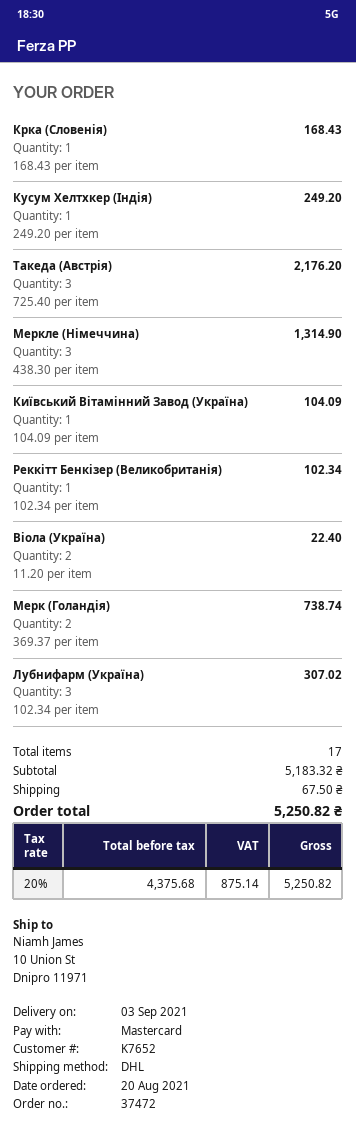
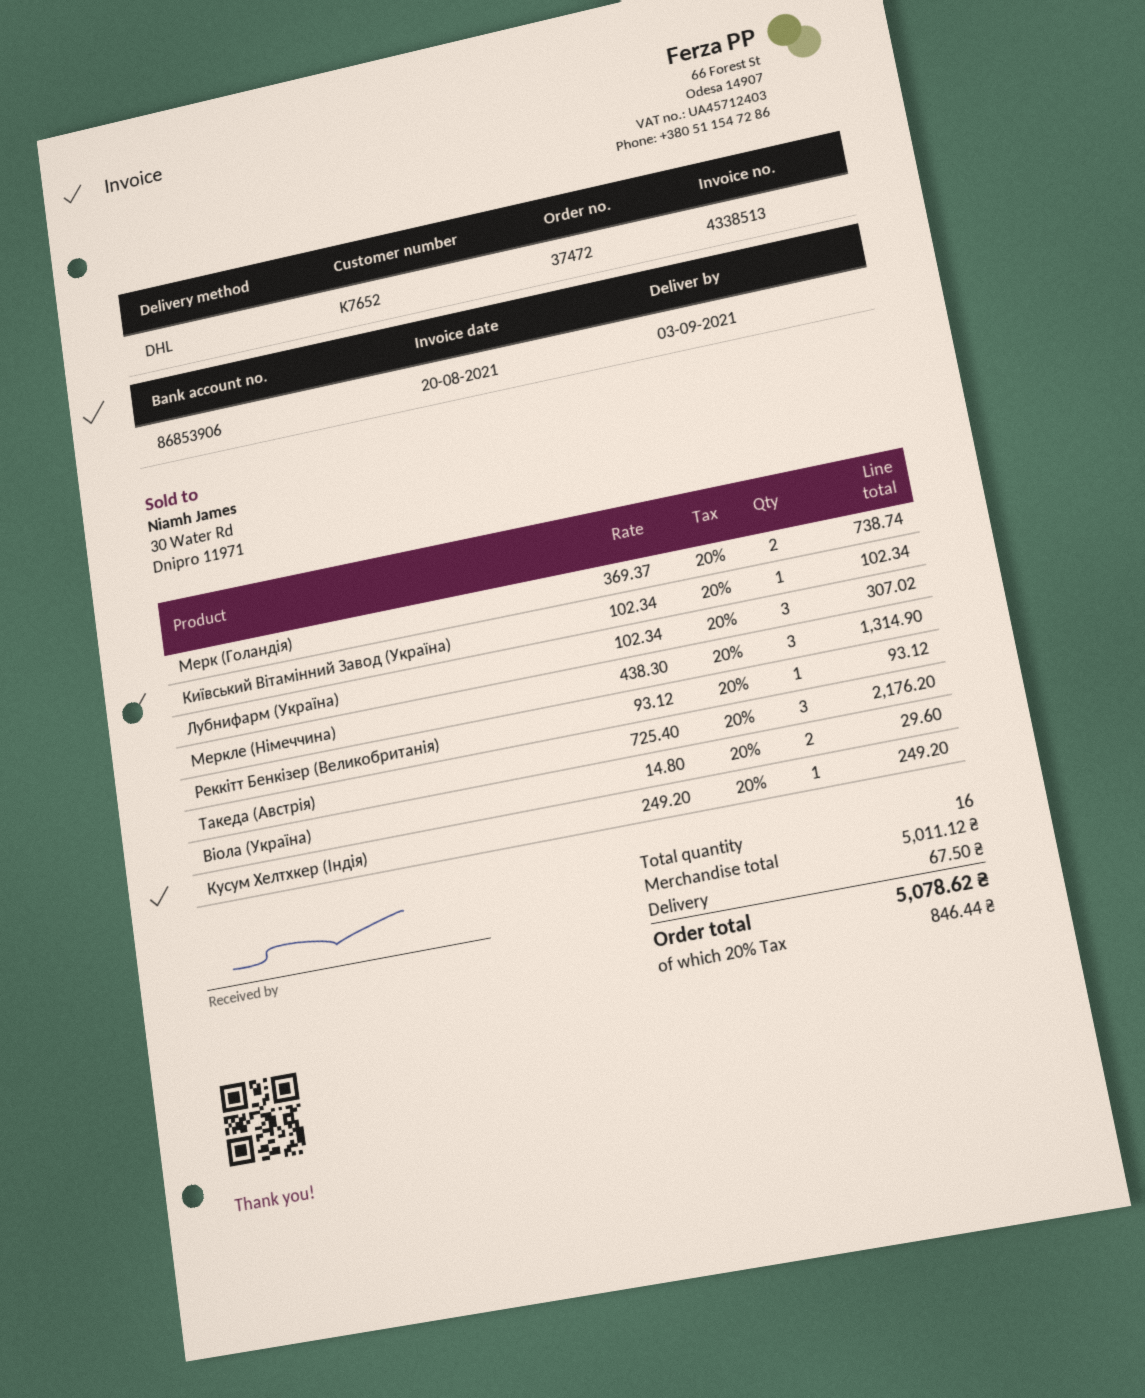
Крка (Словенія): 1 x 168.43 = 168.43 -> none
Київський Вітамінний Завод (Україна): 1 x 104.09 = 104.09 -> 1 x 102.34 = 102.34
Реккітт Бенкізер (Великобританія): 1 x 102.34 = 102.34 -> 1 x 93.12 = 93.12
Віола (Україна): 2 x 11.20 = 22.40 -> 2 x 14.80 = 29.60
total quantity: 17 -> 16
subtotal: 5183.32 -> 5011.12
tax: 20% = 875.14 -> 20% = 846.44
total: 5250.82 -> 5078.62

